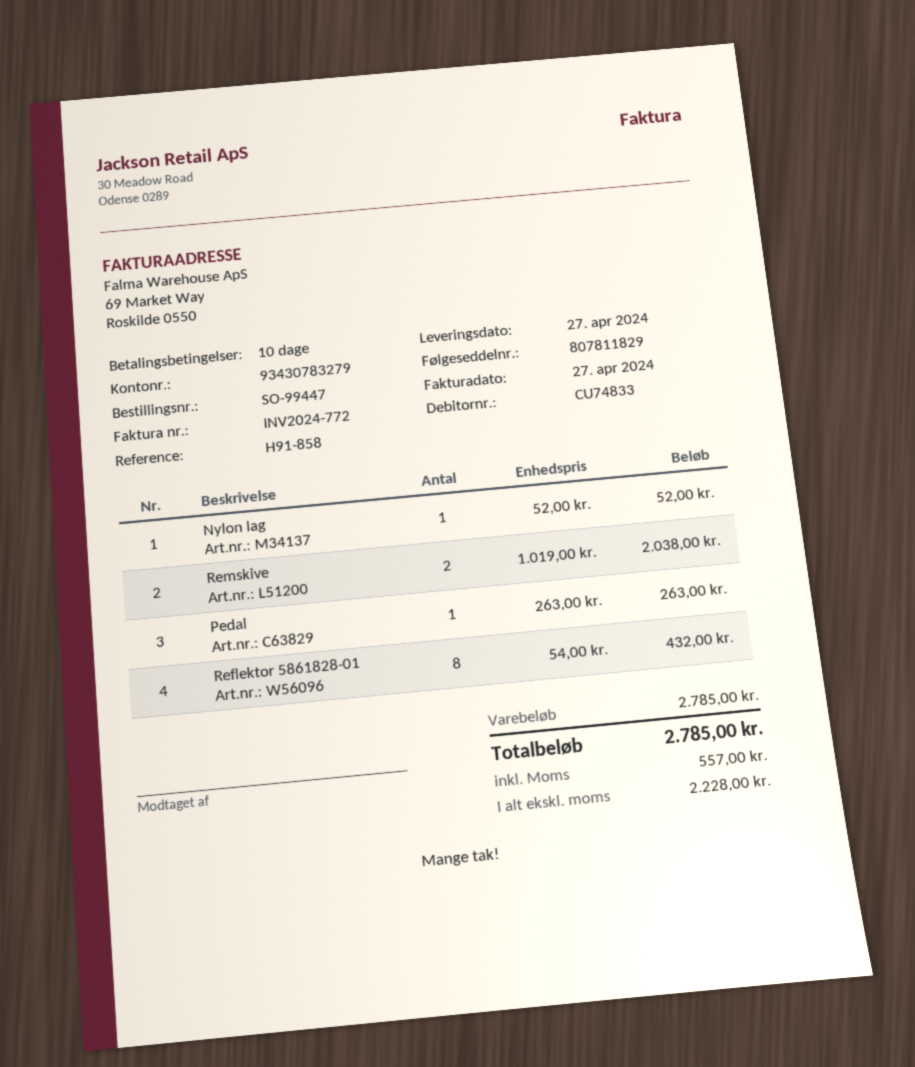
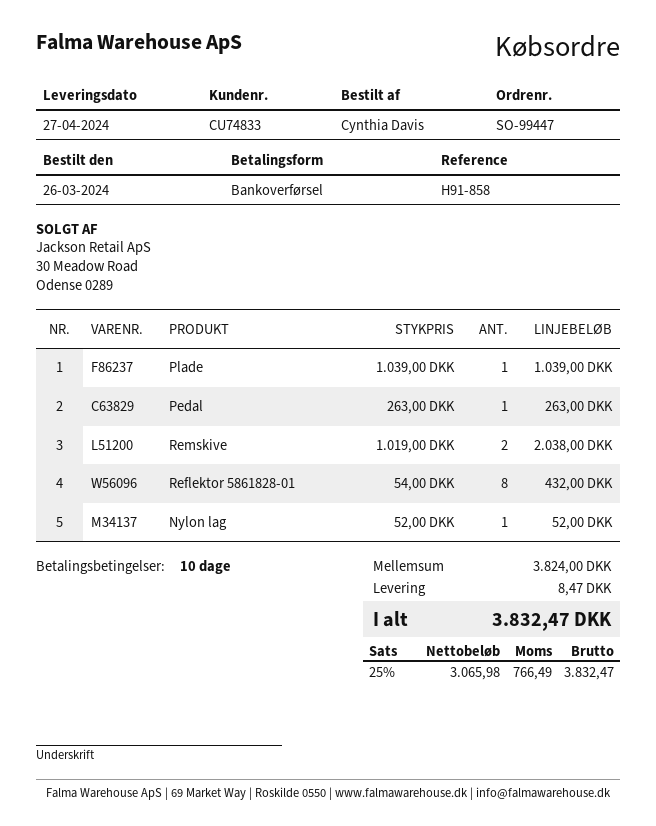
Plade: none -> 1 x 1039.00 = 1039.00
subtotal: 2785.00 -> 3824.00
shipping: none -> 8.47
net: 2228.00 -> 3065.98
tax: 557.00 -> 766.49
total: 2785.00 -> 3832.47

